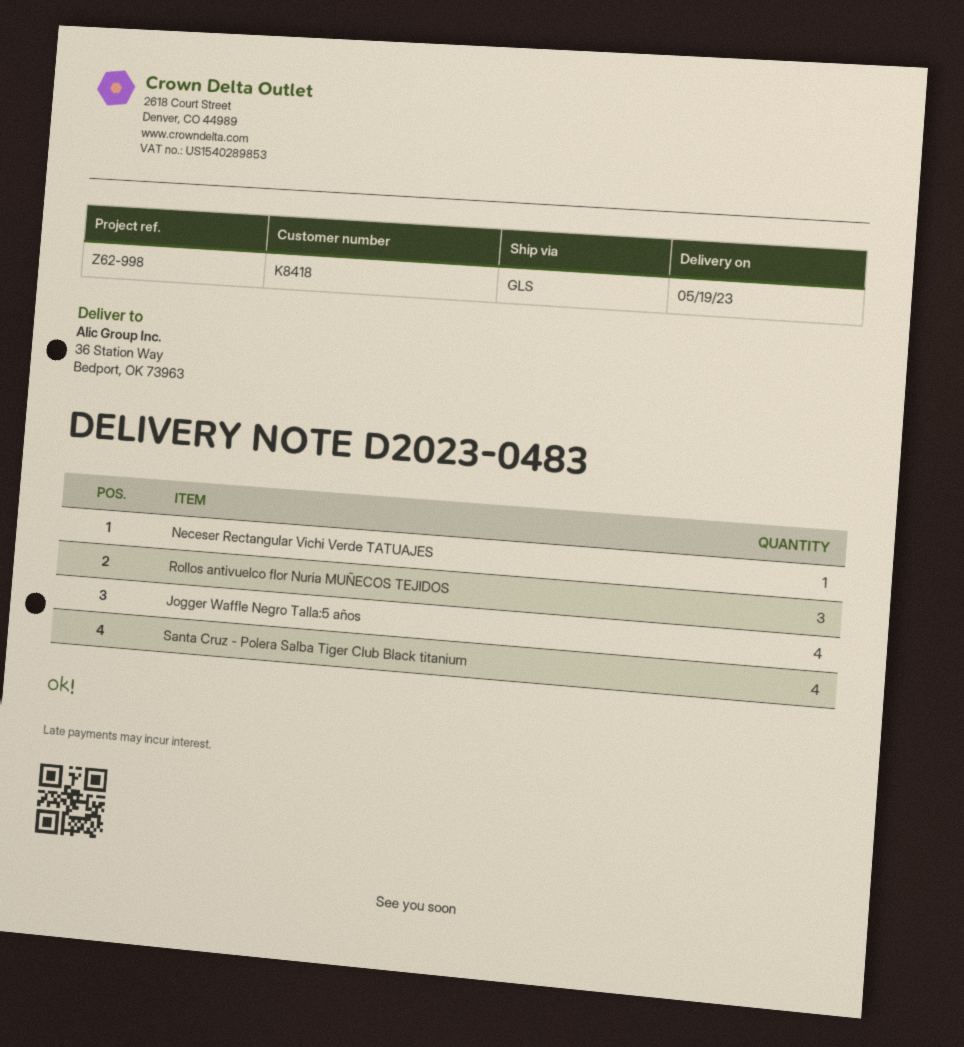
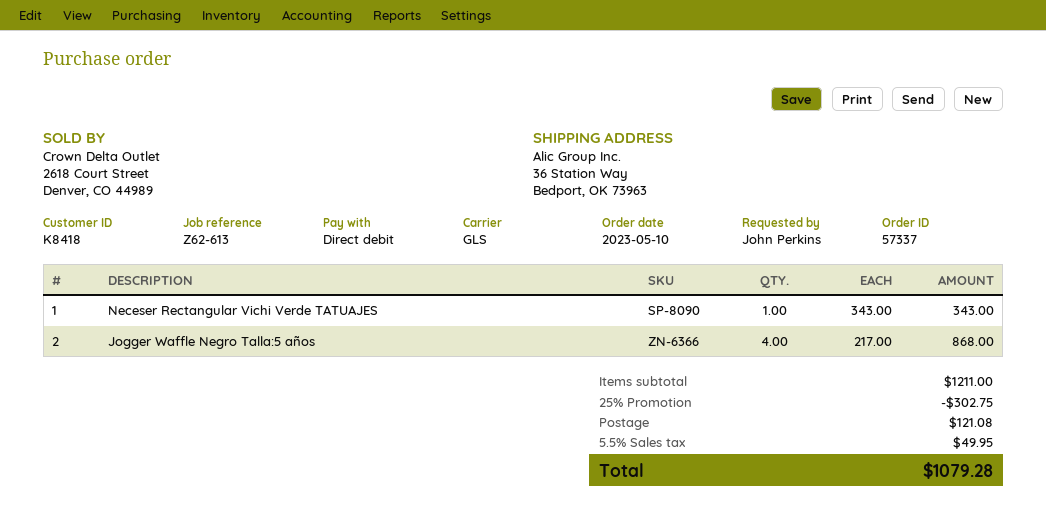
reference: Z62-998 -> Z62-613
Rollos antivuelco flor Nuria MUÑECOS TEJIDOS: 3 -> none
Santa Cruz - Polera Salba Tiger Club Black titanium: 4 -> none

